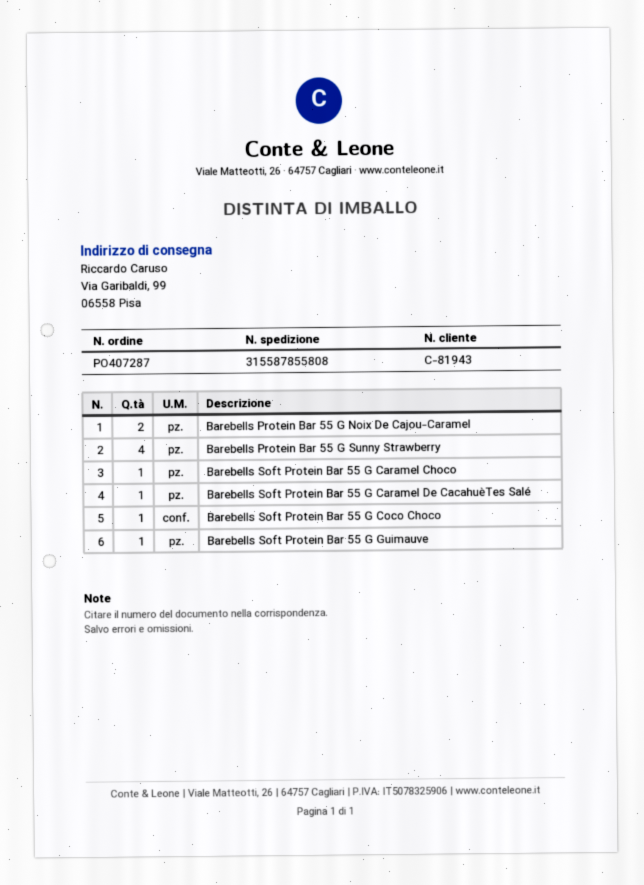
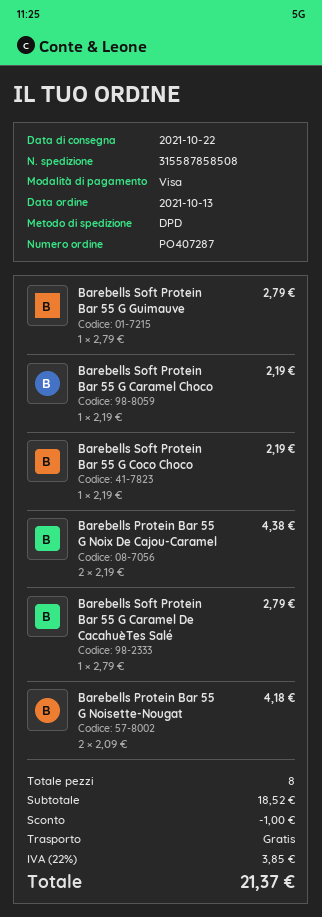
tracking number: 315587855808 -> 315587858508
Barebells Protein Bar 55 G Sunny Strawberry: 4 -> none
Barebells Protein Bar 55 G Noisette-Nougat: none -> 2

